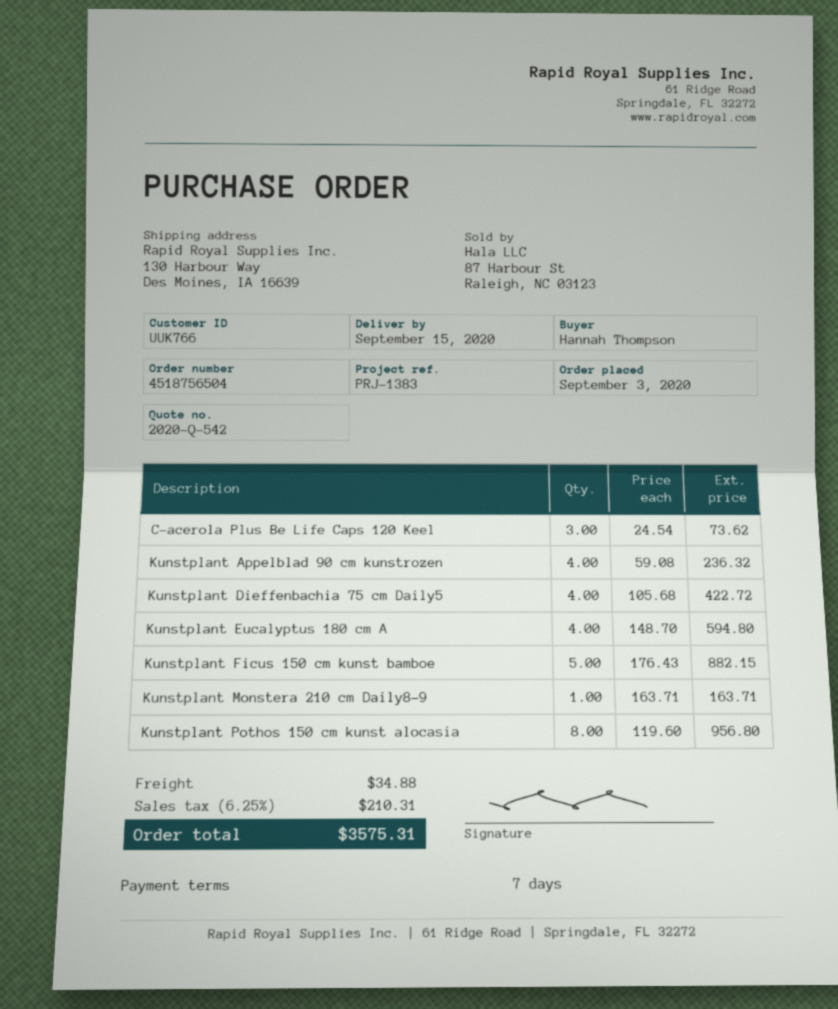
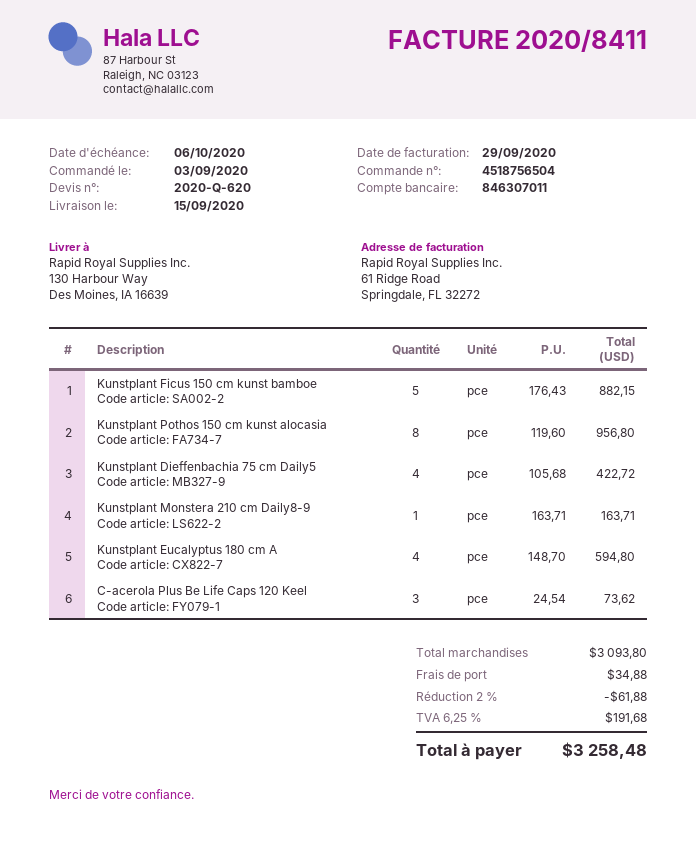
quote number: 2020-Q-542 -> 2020-Q-620
Kunstplant Appelblad 90 cm kunstrozen: 4 x 59.08 = 236.32 -> none
discount: none -> 2% = 61.88
tax: 6.25% = 210.31 -> 6.25% = 191.68
total: 3575.31 -> 3258.48

